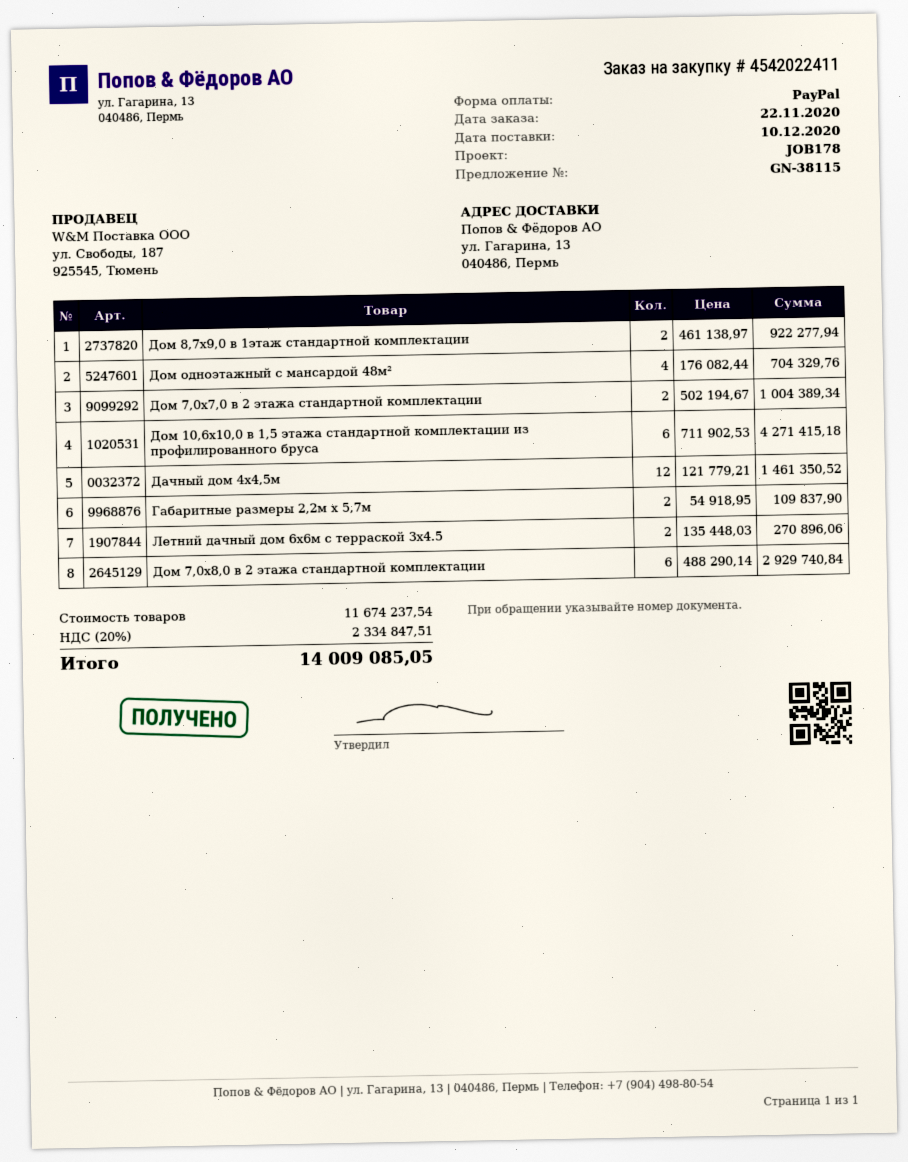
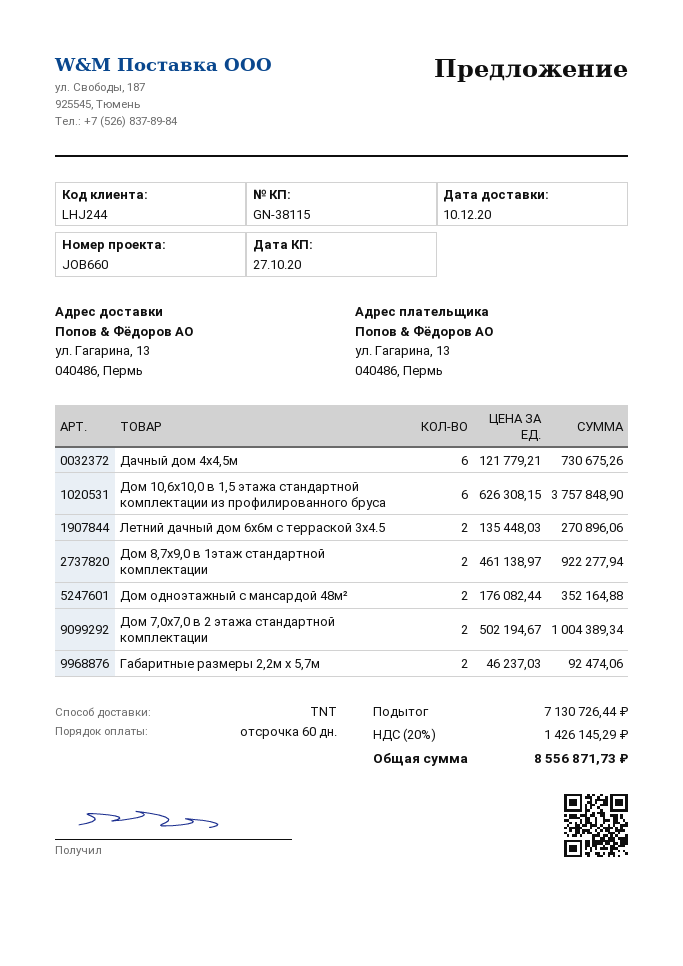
reference: JOB178 -> JOB660
Дом одноэтажный с мансардой 48м²: 4 x 176082.44 = 704329.76 -> 2 x 176082.44 = 352164.88
Дом 10,6х10,0 в 1,5 этажа стандартной комплектации из профилированного бруса: 6 x 711902.53 = 4271415.18 -> 6 x 626308.15 = 3757848.90
Дачный дом 4х4,5м: 12 x 121779.21 = 1461350.52 -> 6 x 121779.21 = 730675.26
Габаритные размеры 2,2м х 5,7м: 2 x 54918.95 = 109837.90 -> 2 x 46237.03 = 92474.06
Дом 7,0х8,0 в 2 этажа стандартной комплектации: 6 x 488290.14 = 2929740.84 -> none
subtotal: 11674237.54 -> 7130726.44
tax: 20% = 2334847.51 -> 20% = 1426145.29
total: 14009085.05 -> 8556871.73

